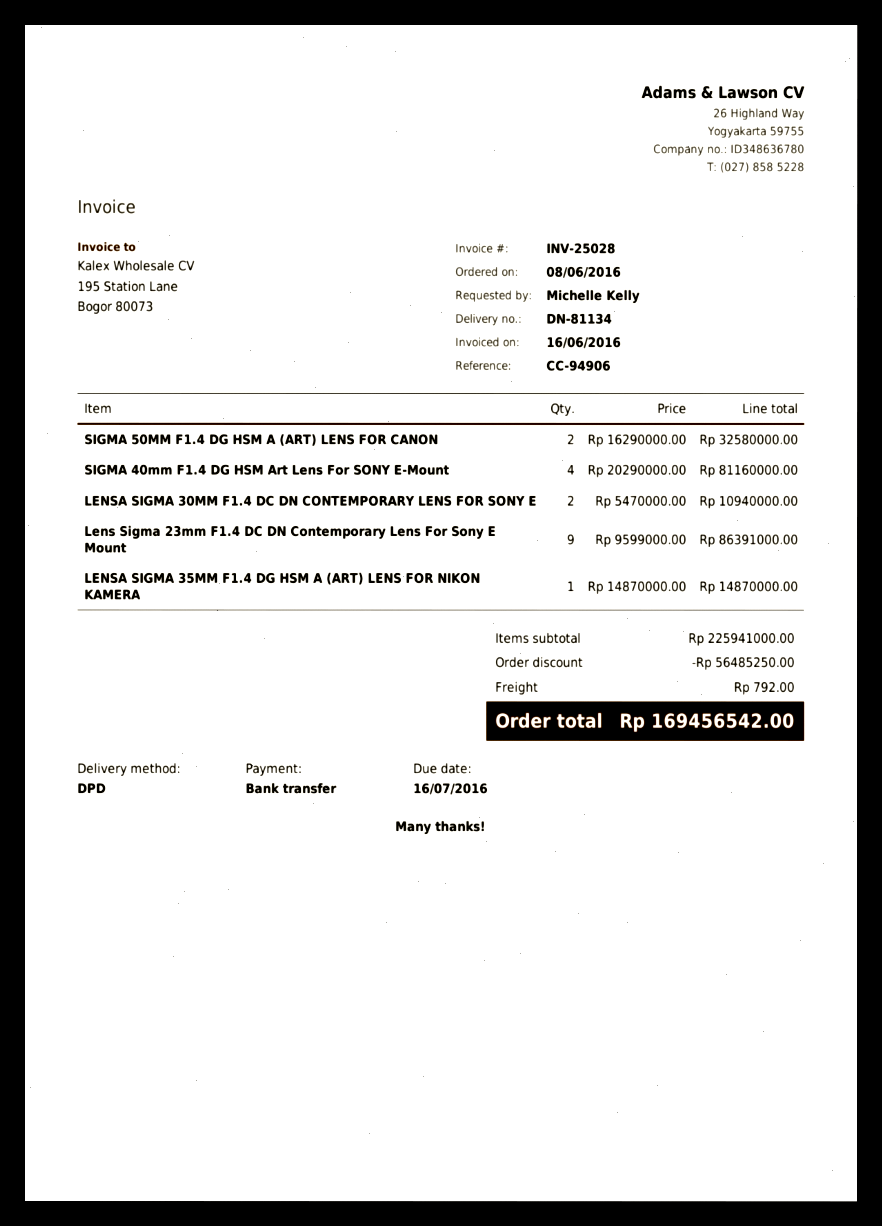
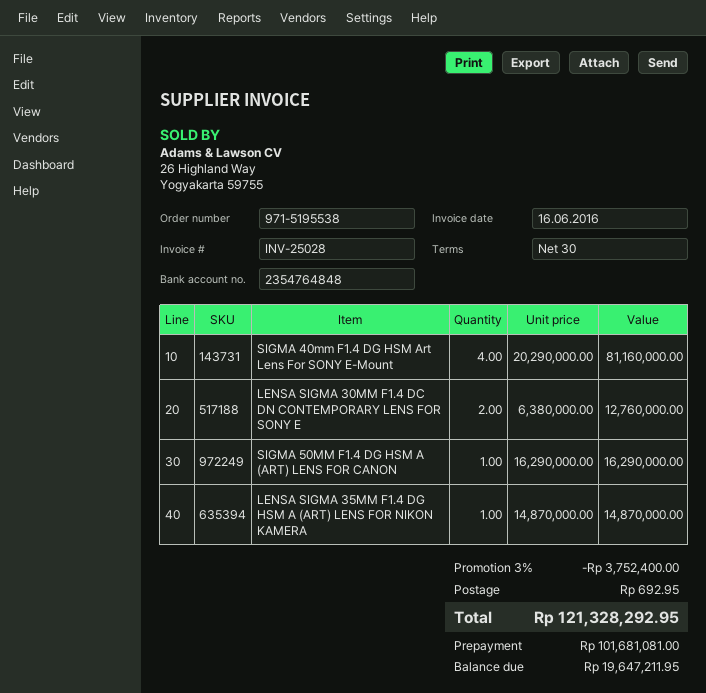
SIGMA 50MM F1.4 DG HSM A (ART) LENS FOR CANON: 2 x 16290000.00 = 32580000.00 -> 1 x 16290000.00 = 16290000.00
LENSA SIGMA 30MM F1.4 DC DN CONTEMPORARY LENS FOR SONY E: 2 x 5470000.00 = 10940000.00 -> 2 x 6380000.00 = 12760000.00
Lens Sigma 23mm F1.4 DC DN Contemporary Lens For Sony E Mount: 9 x 9599000.00 = 86391000.00 -> none
discount: 56485250.00 -> 3752400.00
shipping: 792.00 -> 692.95
total: 169456542.00 -> 121328292.95

